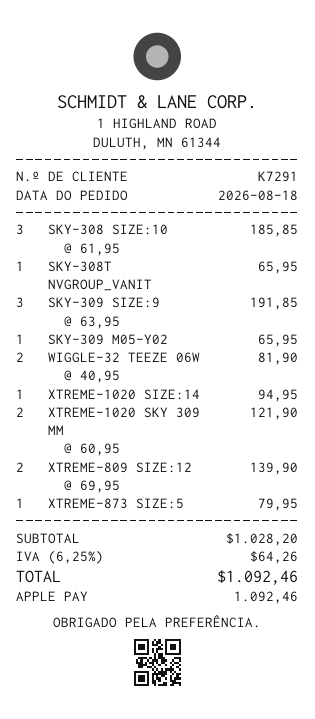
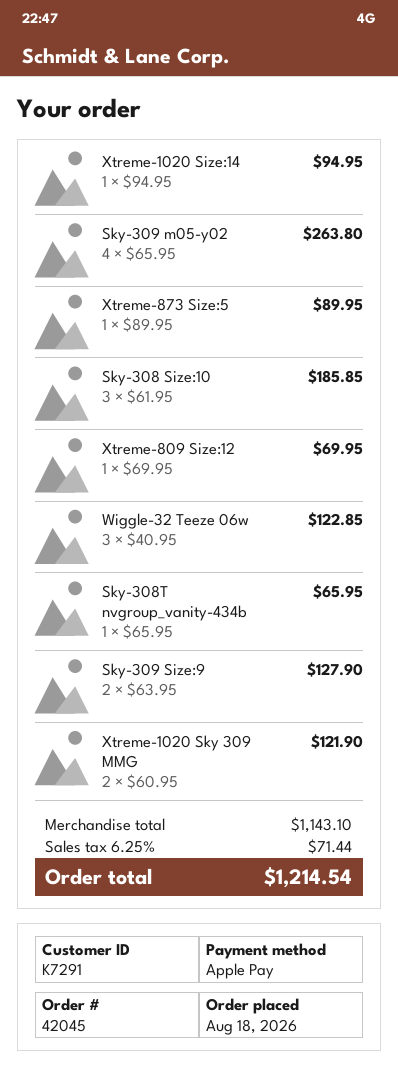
SKY-309 SIZE:9: 3 x 63.95 = 191.85 -> 2 x 63.95 = 127.90
SKY-309 M05-Y02: 1 x 65.95 = 65.95 -> 4 x 65.95 = 263.80
WIGGLE-32 TEEZE 06W: 2 x 40.95 = 81.90 -> 3 x 40.95 = 122.85
XTREME-809 SIZE:12: 2 x 69.95 = 139.90 -> 1 x 69.95 = 69.95
XTREME-873 SIZE:5: 1 x 79.95 = 79.95 -> 1 x 89.95 = 89.95
subtotal: 1028.20 -> 1143.10
tax: 6.25% = 64.26 -> 6.25% = 71.44
total: 1092.46 -> 1214.54

